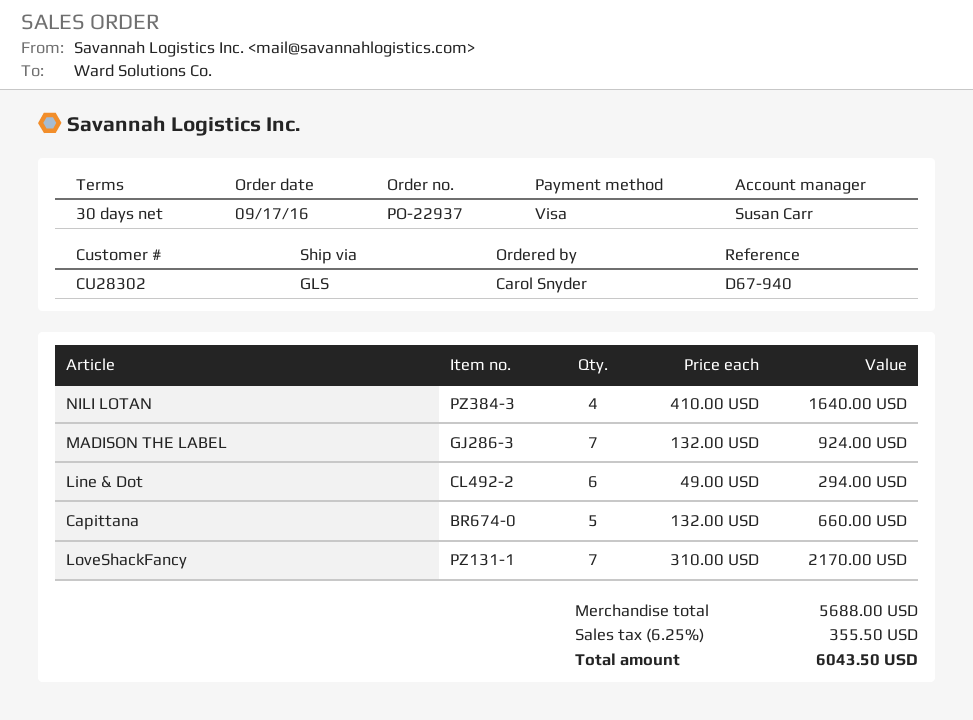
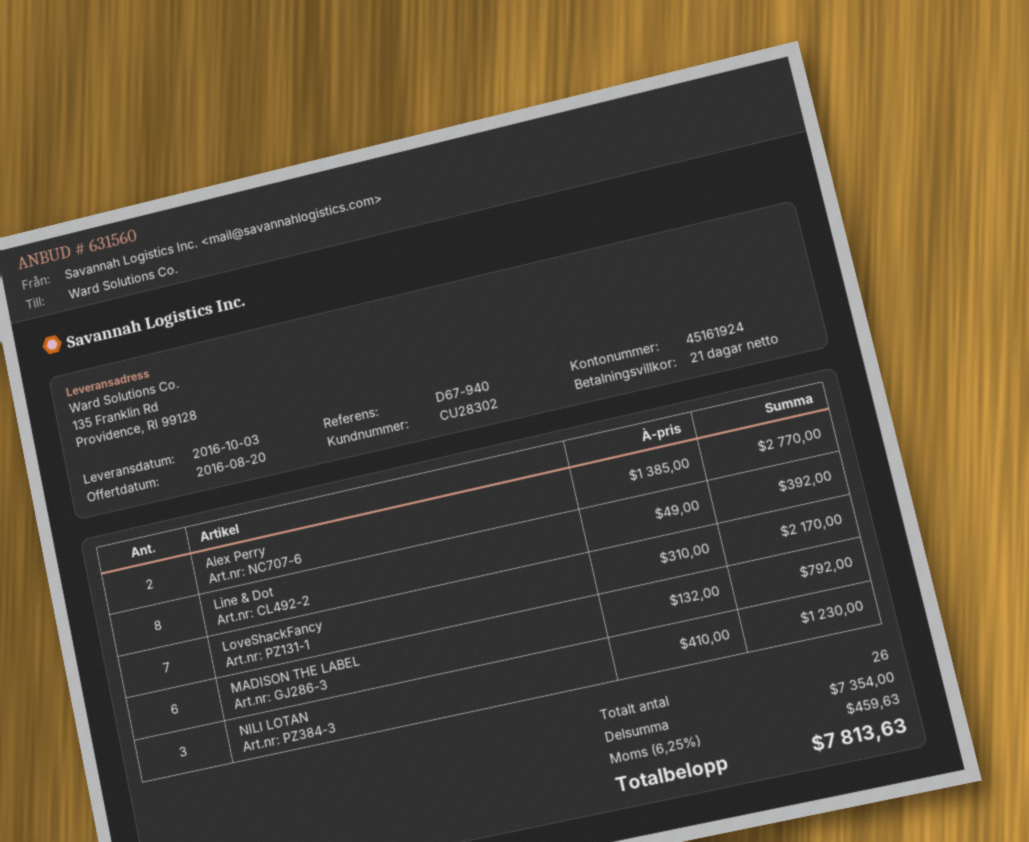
payment terms: 30 days -> 21 days
NILI LOTAN: 4 x 410.00 = 1640.00 -> 3 x 410.00 = 1230.00
MADISON THE LABEL: 7 x 132.00 = 924.00 -> 6 x 132.00 = 792.00
Line & Dot: 6 x 49.00 = 294.00 -> 8 x 49.00 = 392.00
Capittana: 5 x 132.00 = 660.00 -> none
Alex Perry: none -> 2 x 1385.00 = 2770.00
subtotal: 5688.00 -> 7354.00
tax: 6.25% = 355.50 -> 6.25% = 459.63
total: 6043.50 -> 7813.63

